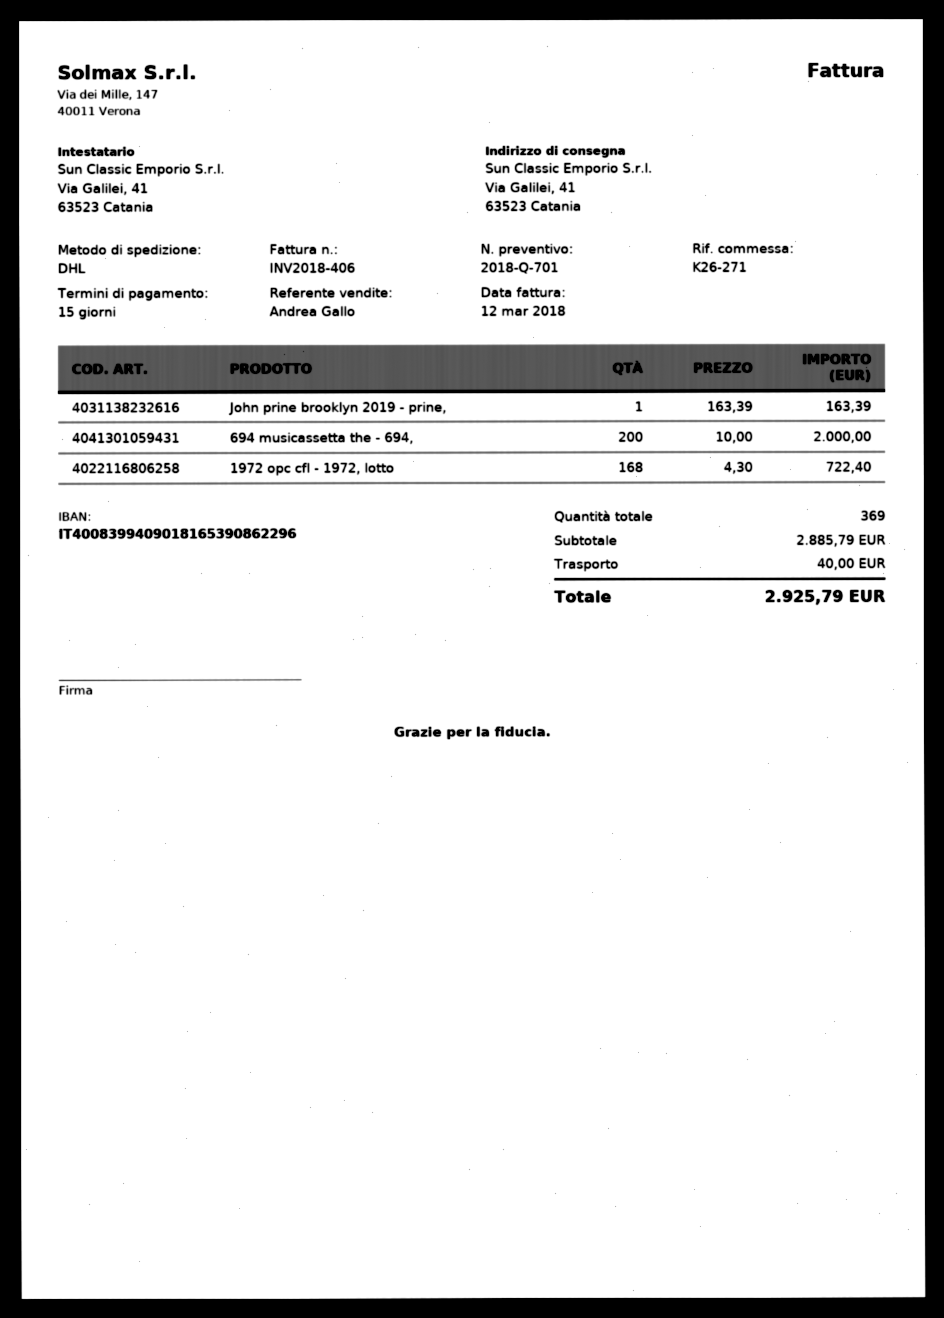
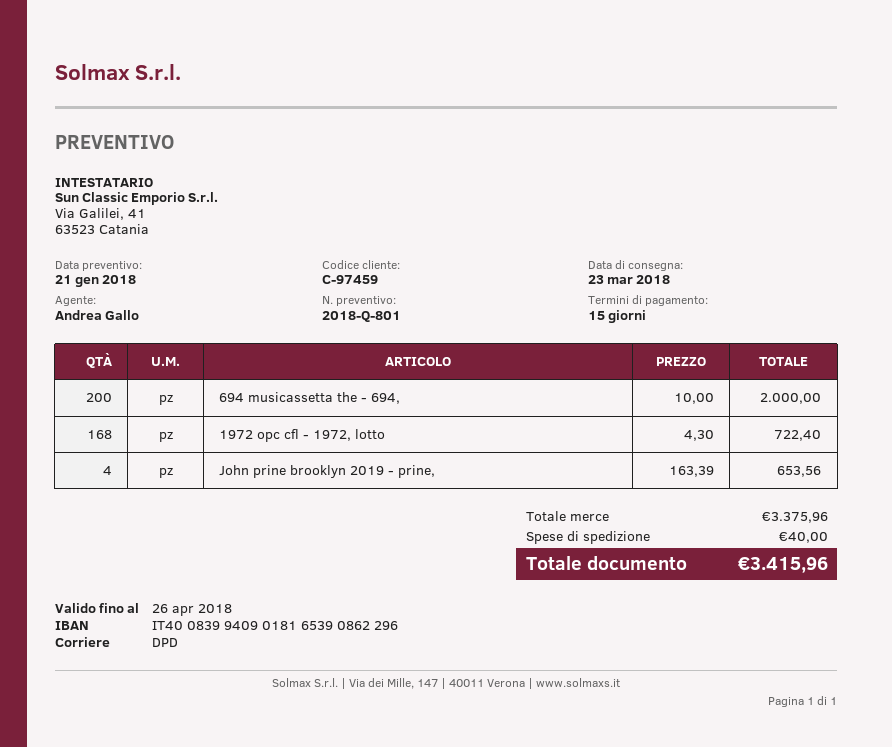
quote number: 2018-Q-701 -> 2018-Q-801
shipping method: DHL -> DPD
John prine brooklyn 2019 - prine,: 1 x 163.39 = 163.39 -> 4 x 163.39 = 653.56
subtotal: 2885.79 -> 3375.96
total: 2925.79 -> 3415.96

